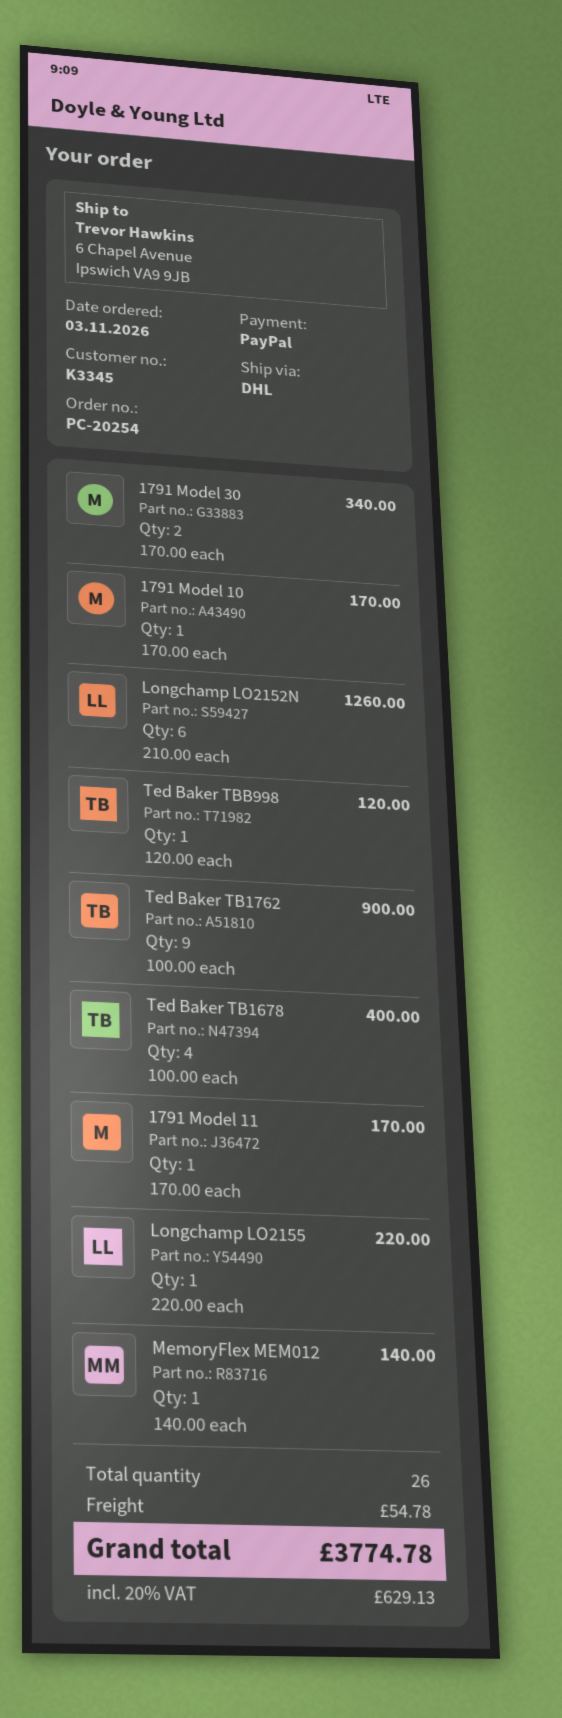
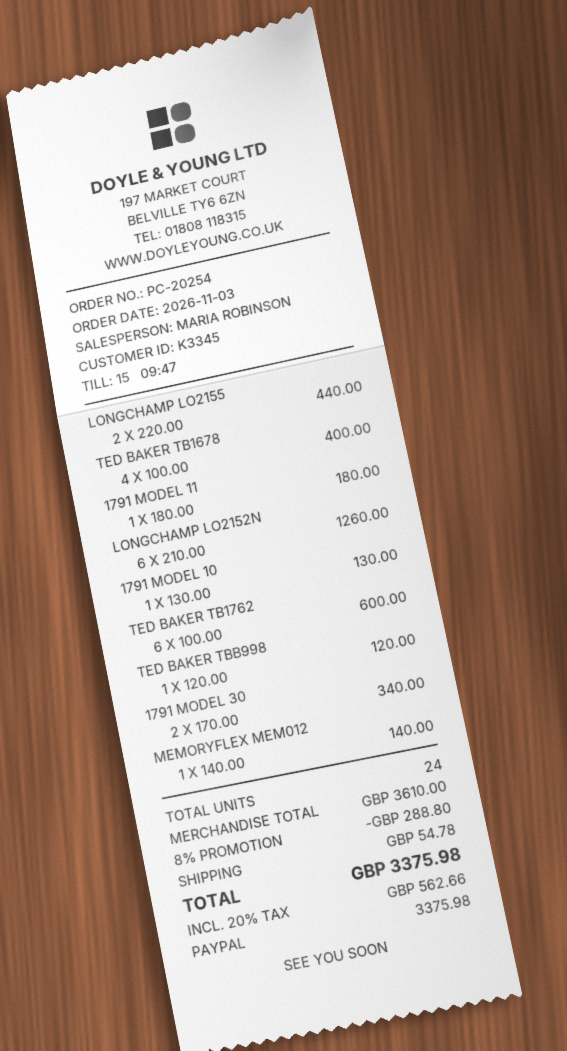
1791 Model 10: 1 x 170.00 = 170.00 -> 1 x 130.00 = 130.00
Ted Baker TB1762: 9 x 100.00 = 900.00 -> 6 x 100.00 = 600.00
1791 Model 11: 1 x 170.00 = 170.00 -> 1 x 180.00 = 180.00
Longchamp LO2155: 1 x 220.00 = 220.00 -> 2 x 220.00 = 440.00
total quantity: 26 -> 24
discount: none -> 8% = 288.80
tax: 20% = 629.13 -> 20% = 562.66
total: 3774.78 -> 3375.98

